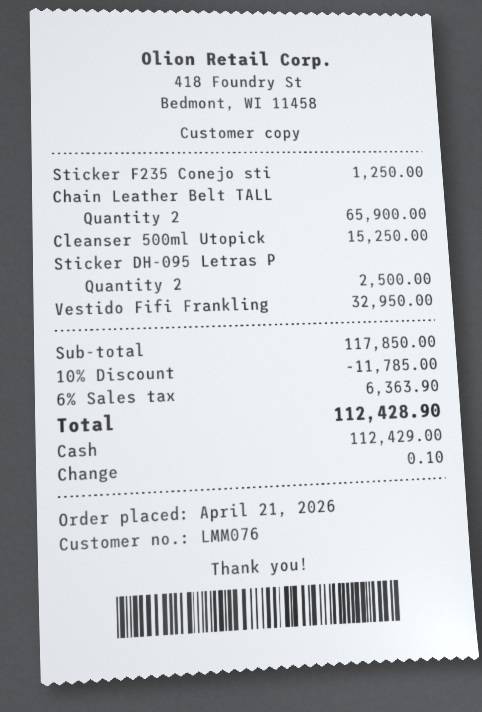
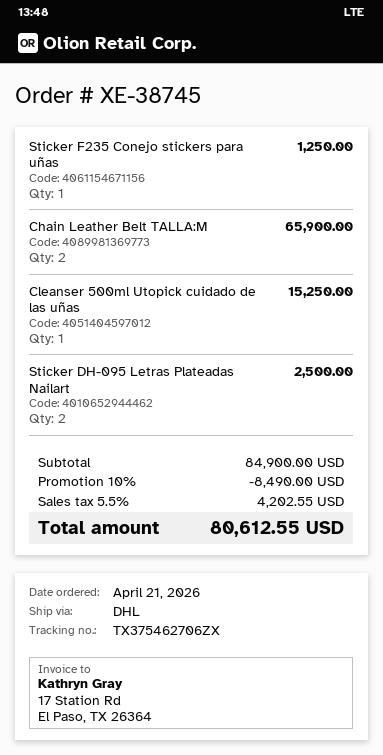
Vestido Fifi Frankling: 1 for 32950.00 -> none
subtotal: 117850.00 -> 84900.00
discount: 10% = 11785.00 -> 10% = 8490.00
tax: 6% = 6363.90 -> 5.5% = 4202.55
total: 112428.90 -> 80612.55

